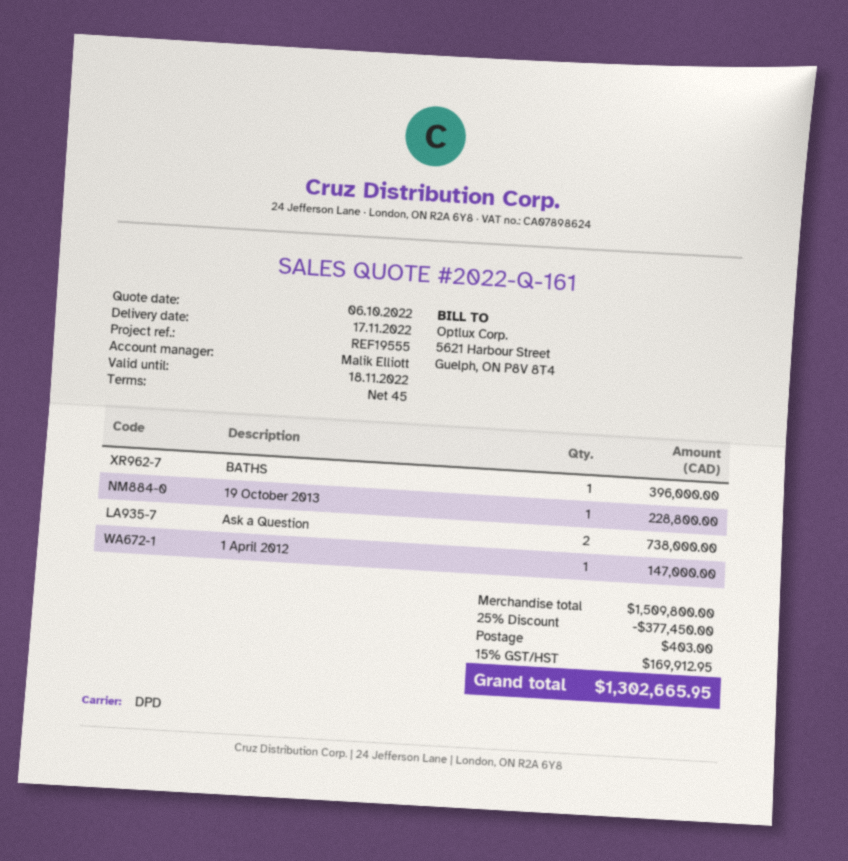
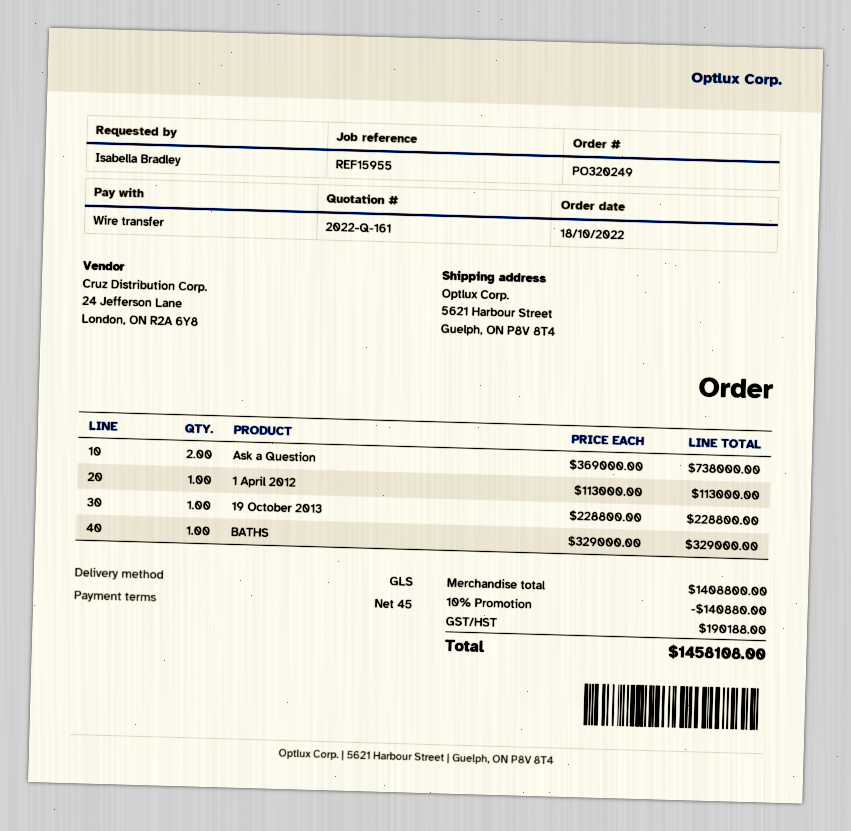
reference: REF19555 -> REF15955
shipping method: DPD -> GLS
BATHS: 1 for 396000.00 -> 1 for 329000.00
1 April 2012: 1 for 147000.00 -> 1 for 113000.00
subtotal: 1509800.00 -> 1408800.00
discount: 25% = 377450.00 -> 10% = 140880.00
shipping: 403.00 -> none
tax: 169912.95 -> 190188.00
total: 1302665.95 -> 1458108.00

